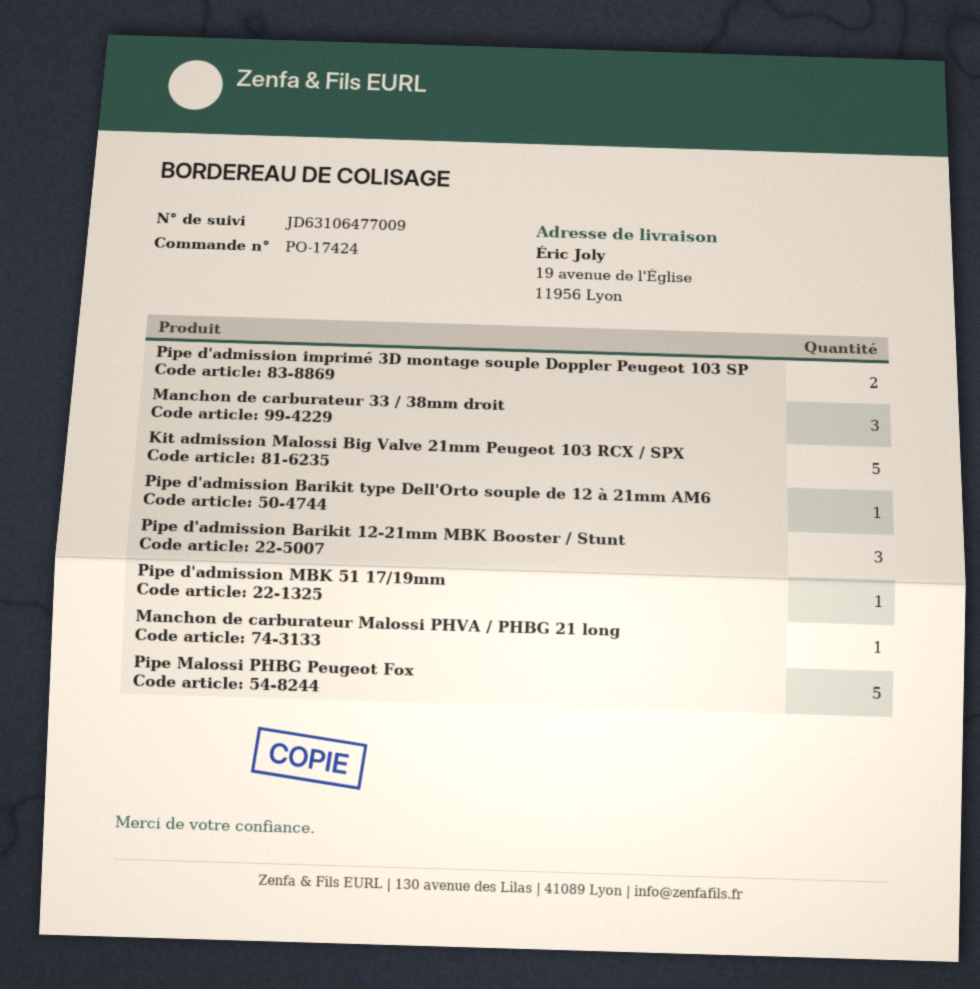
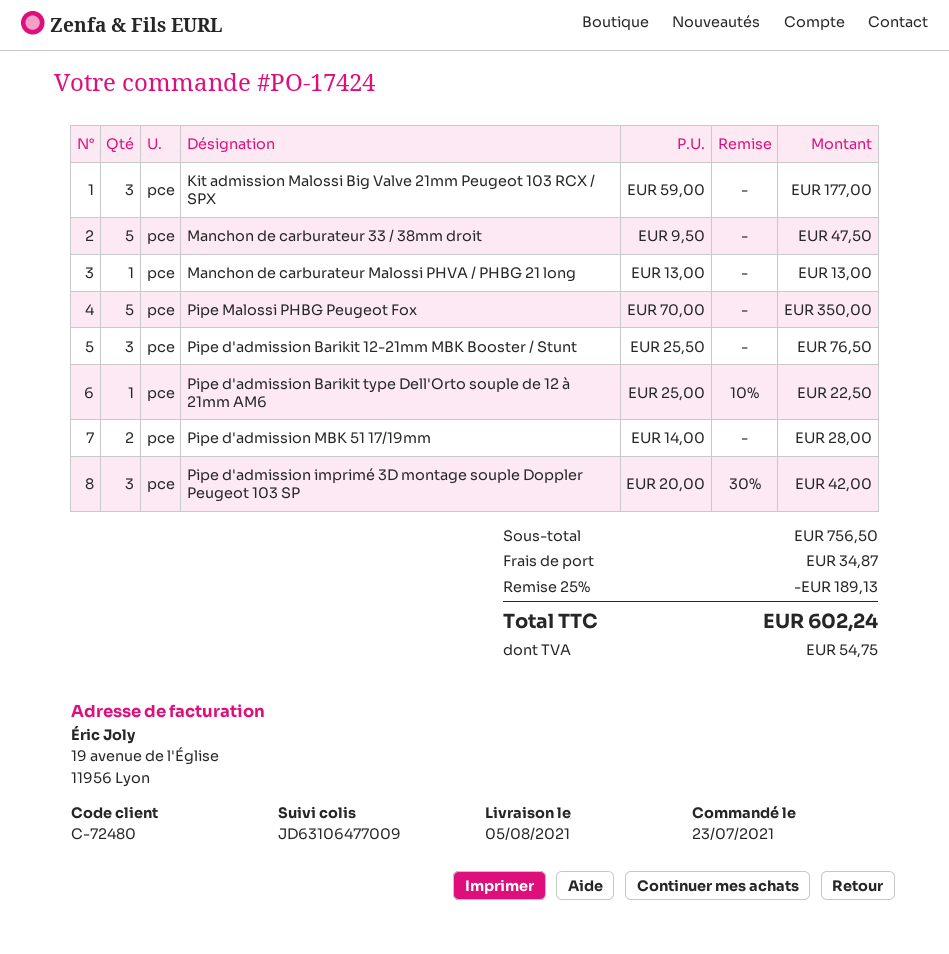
Pipe d'admission imprimé 3D montage souple Doppler Peugeot 103 SP: 2 -> 3
Manchon de carburateur 33 / 38mm droit: 3 -> 5
Kit admission Malossi Big Valve 21mm Peugeot 103 RCX / SPX: 5 -> 3
Pipe d'admission MBK 51 17/19mm: 1 -> 2

